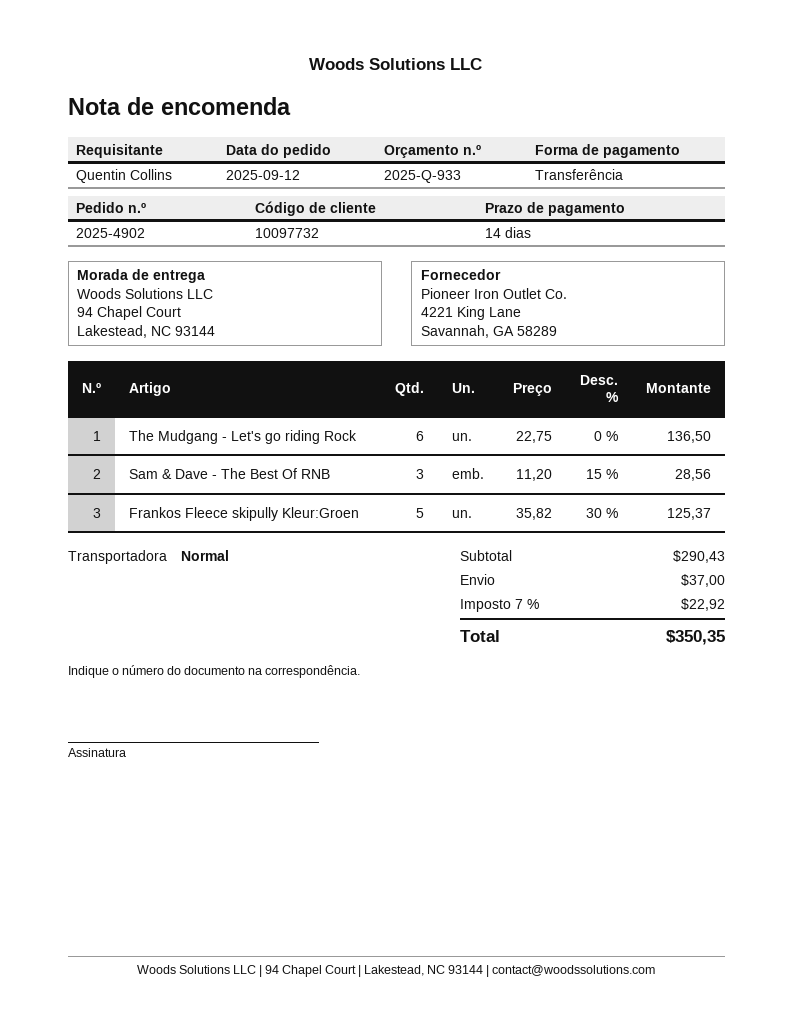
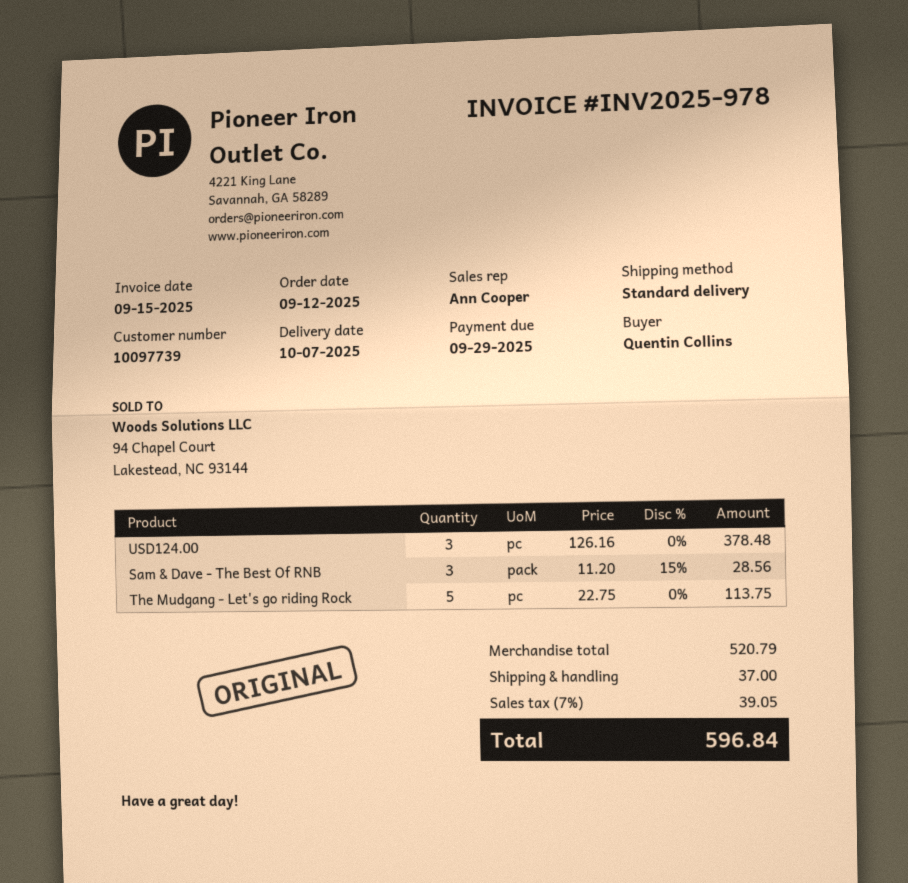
customer number: 10097732 -> 10097739
The Mudgang - Let's go riding Rock: 6 x 22.75 = 136.50 -> 5 x 22.75 = 113.75
Frankos Fleece skipully Kleur:Groen: 5 x 35.82 - 30% = 125.37 -> none
USD124.00: none -> 3 x 126.16 = 378.48
subtotal: 290.43 -> 520.79
tax: 7% = 22.92 -> 7% = 39.05
total: 350.35 -> 596.84

